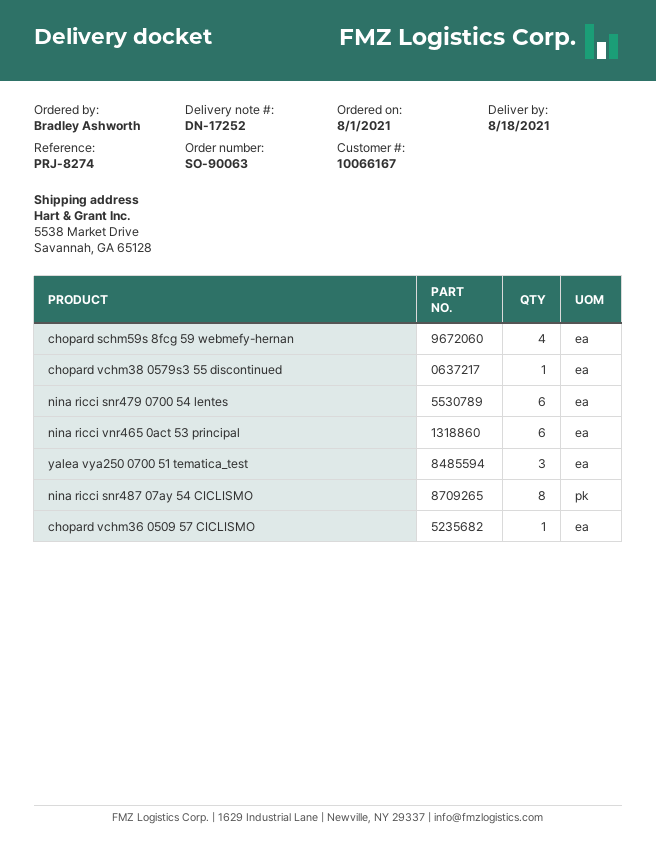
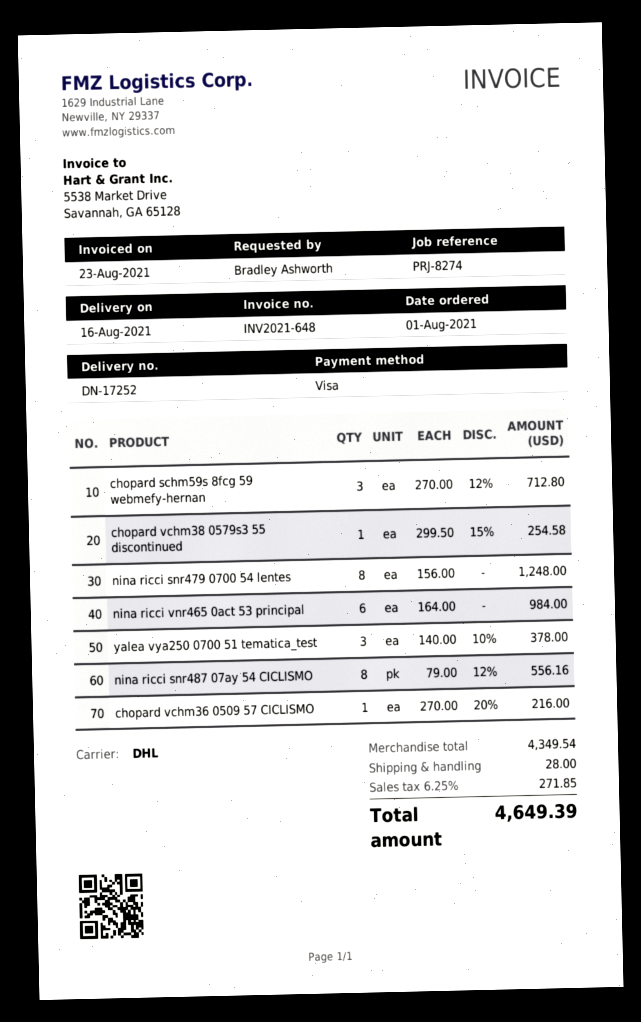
delivery date: 2021-08-18 -> 2021-08-16
chopard schm59s 8fcg 59 webmefy-hernan: 4 -> 3
nina ricci snr479 0700 54 lentes: 6 -> 8

